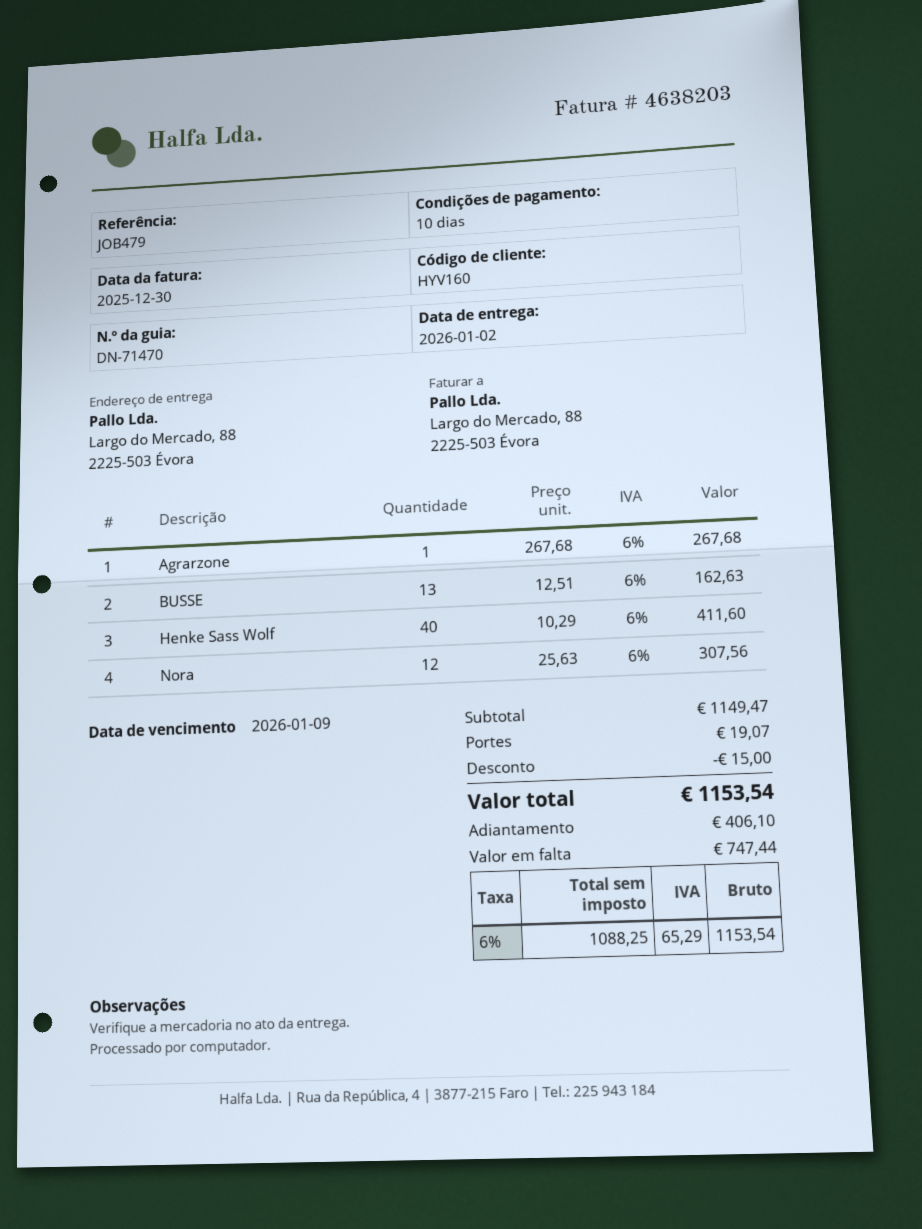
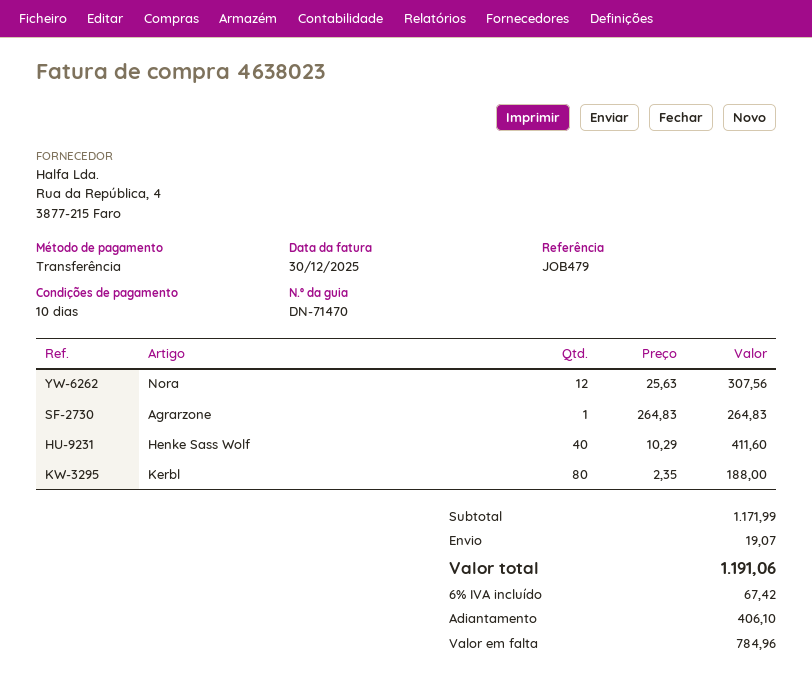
invoice number: 4638203 -> 4638023
Agrarzone: 1 x 267.68 = 267.68 -> 1 x 264.83 = 264.83
BUSSE: 13 x 12.51 = 162.63 -> none
Kerbl: none -> 80 x 2.35 = 188.00
subtotal: 1149.47 -> 1171.99
discount: 15.00 -> none
tax: 6% = 65.29 -> 6% = 67.42
total: 1153.54 -> 1191.06
balance: 747.44 -> 784.96

